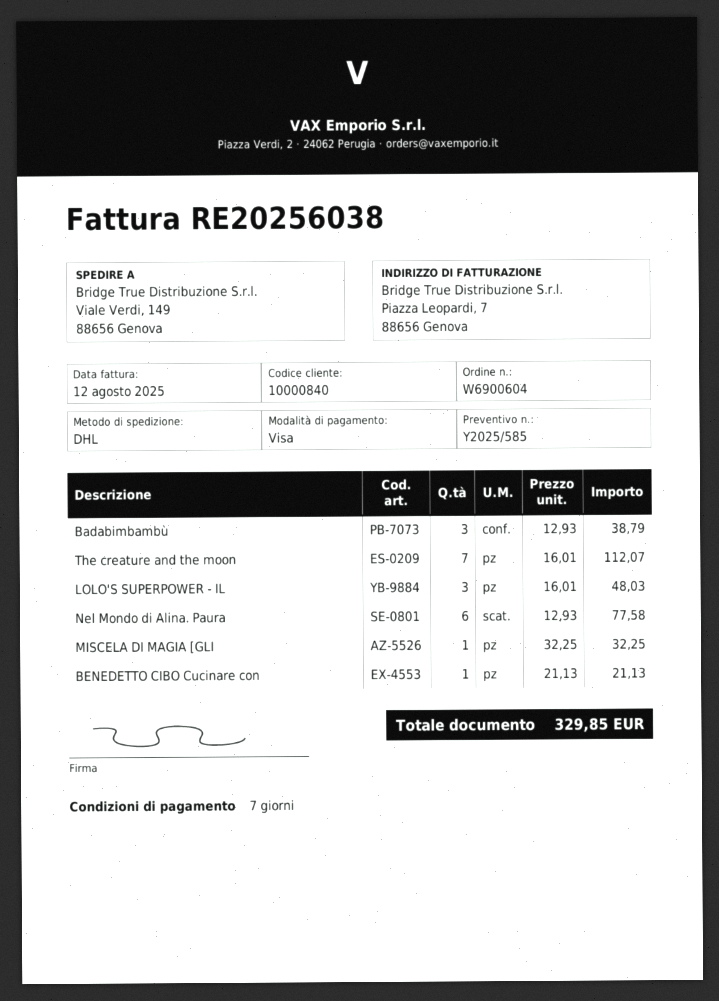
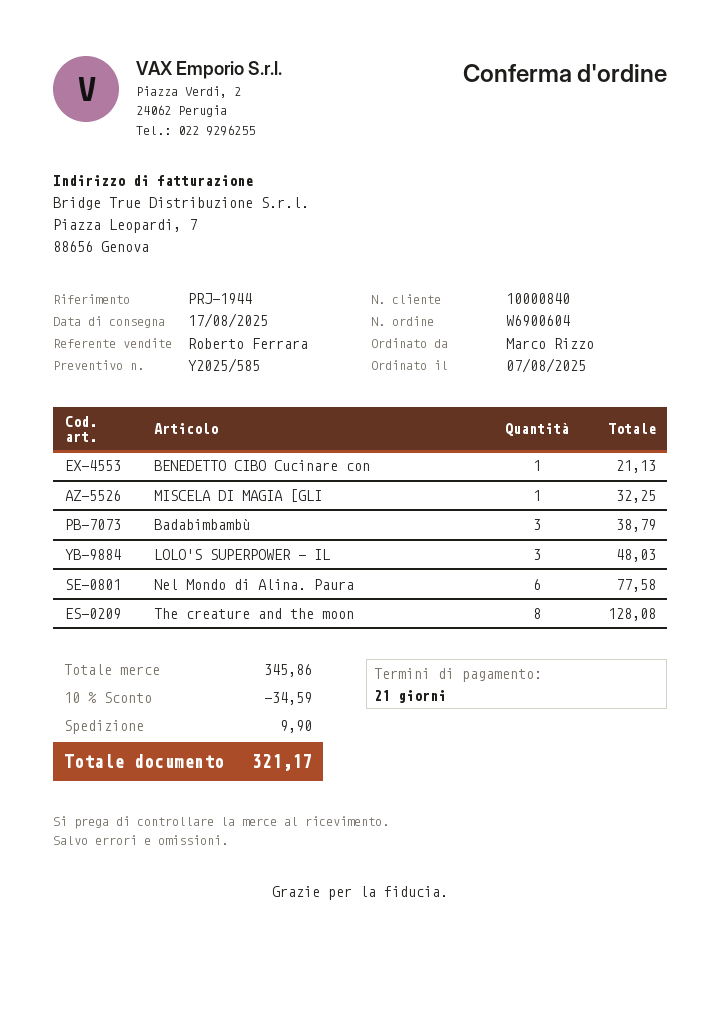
payment terms: 7 days -> 21 days
The creature and the moon: 7 for 112.07 -> 8 for 128.08
discount: none -> 10% = 34.59
shipping: none -> 9.90
total: 329.85 -> 321.17

